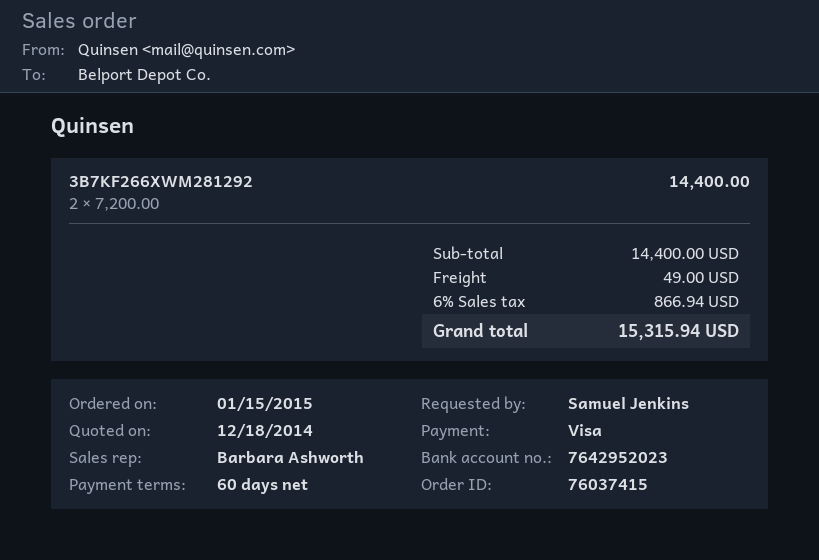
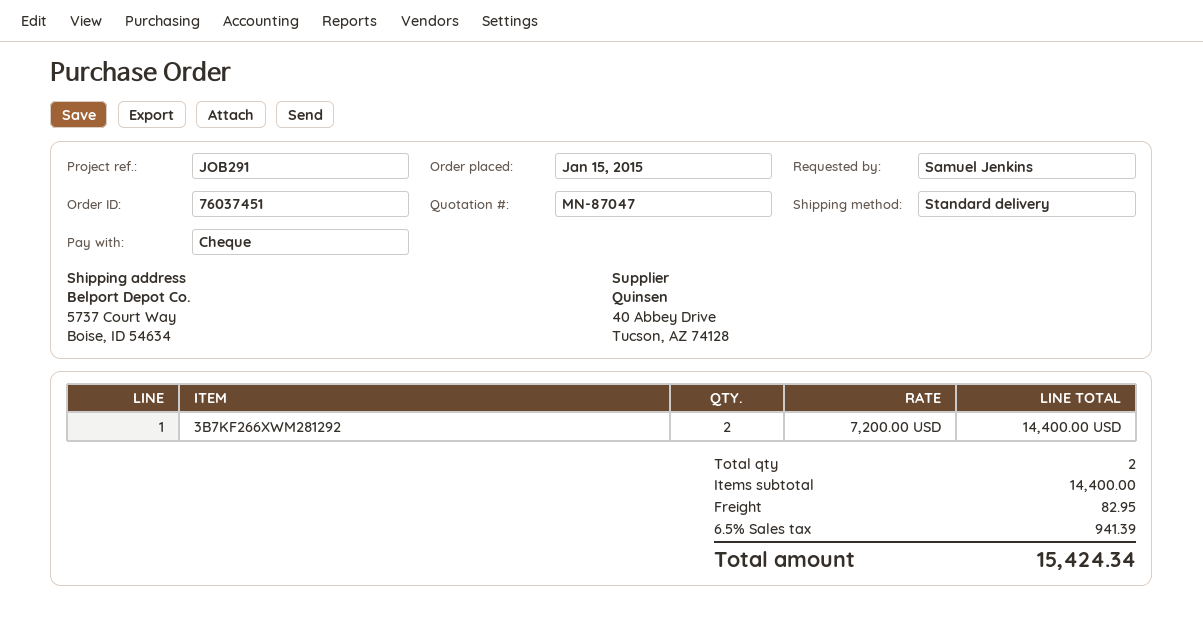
order number: 76037415 -> 76037451
payment method: Visa -> cheque
shipping: 49.00 -> 82.95
tax: 6% = 866.94 -> 6.5% = 941.39
total: 15315.94 -> 15424.34

